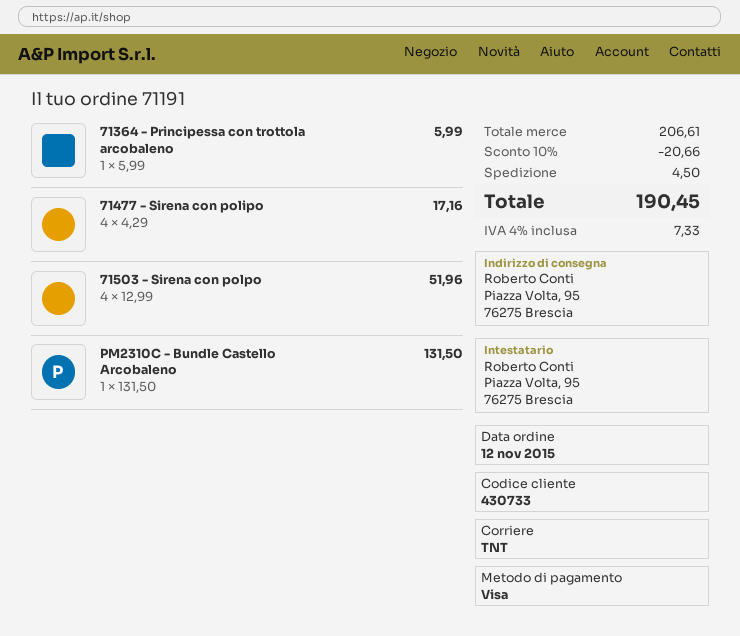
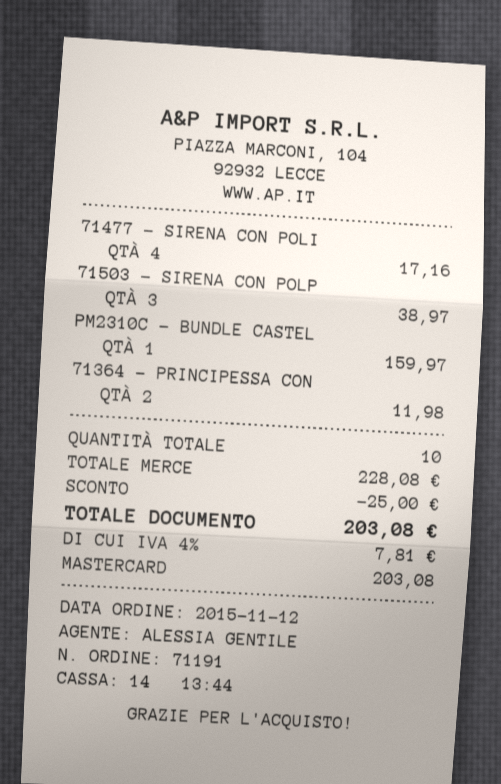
payment method: Visa -> Mastercard
71364 - Principessa con trottola arcobaleno: 1 for 5.99 -> 2 for 11.98
71503 - Sirena con polpo: 4 for 51.96 -> 3 for 38.97
PM2310C - Bundle Castello Arcobaleno: 1 for 131.50 -> 1 for 159.97
subtotal: 206.61 -> 228.08
discount: 20.66 -> 25.00
shipping: 4.50 -> none
tax: 4% = 7.33 -> 4% = 7.81
total: 190.45 -> 203.08

